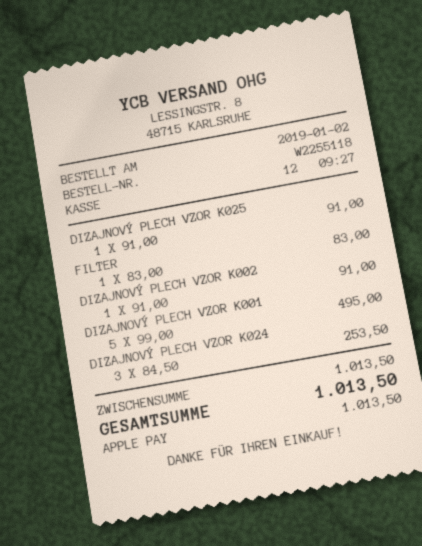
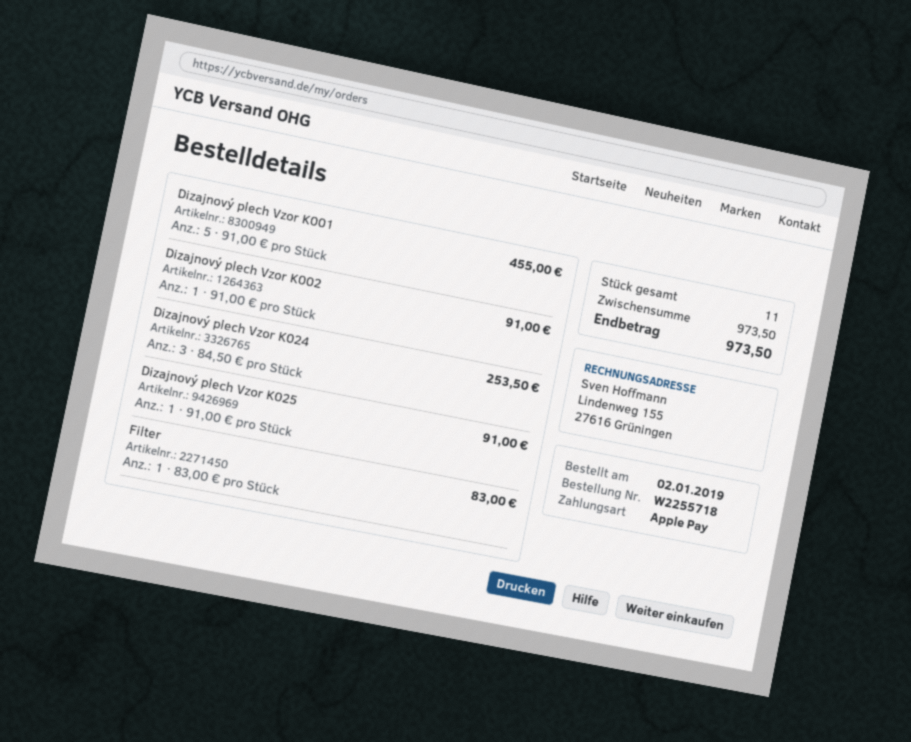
order number: W2255118 -> W2255718
DIZAJNOVÝ PLECH VZOR K001: 5 x 99.00 = 495.00 -> 5 x 91.00 = 455.00
subtotal: 1013.50 -> 973.50
total: 1013.50 -> 973.50

